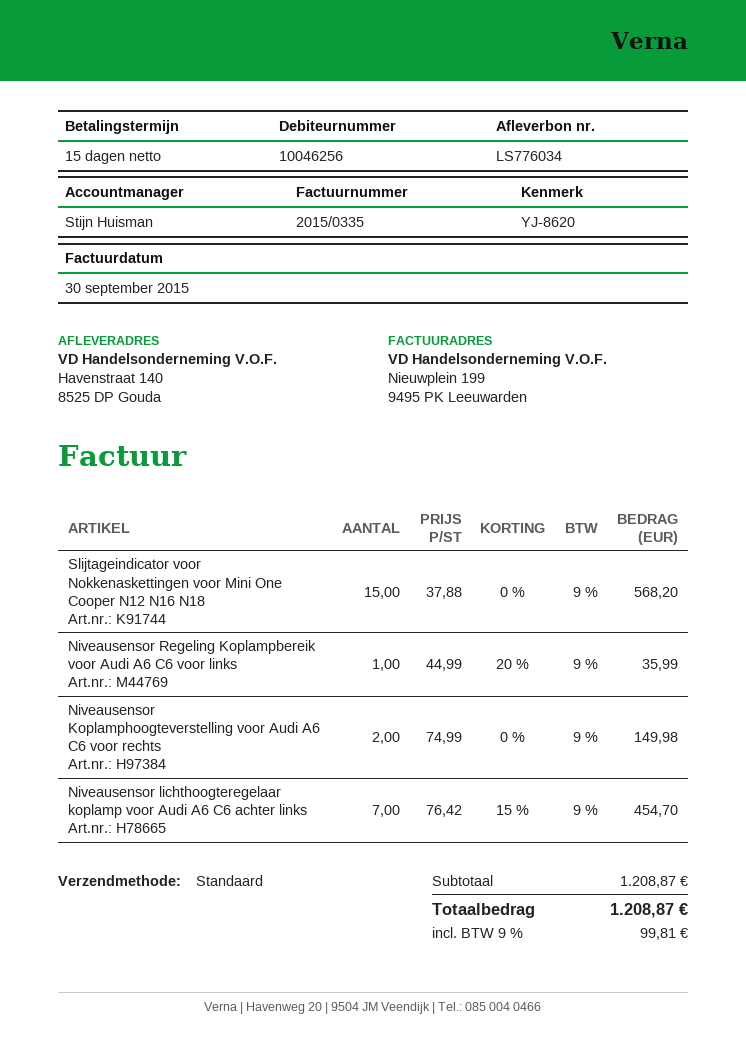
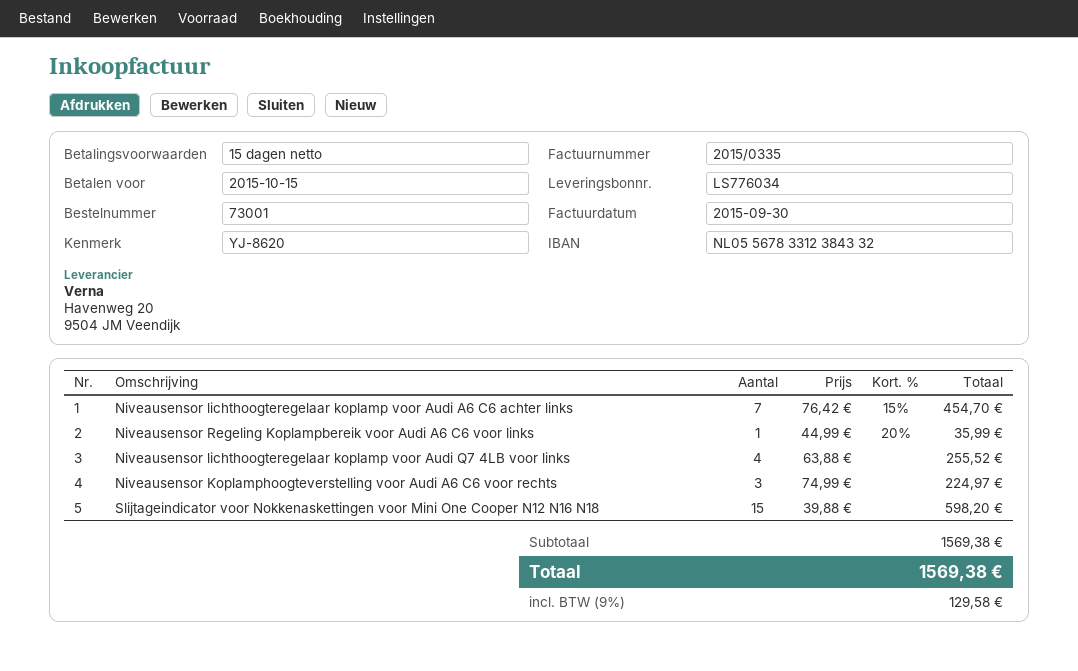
Slijtageindicator voor Nokkenaskettingen voor Mini One Cooper N12 N16 N18: 15 x 37.88 = 568.20 -> 15 x 39.88 = 598.20
Niveausensor Koplamphoogteverstelling voor Audi A6 C6 voor rechts: 2 x 74.99 = 149.98 -> 3 x 74.99 = 224.97
Niveausensor lichthoogteregelaar koplamp voor Audi Q7 4LB voor links: none -> 4 x 63.88 = 255.52
subtotal: 1208.87 -> 1569.38
tax: 9% = 99.81 -> 9% = 129.58
total: 1208.87 -> 1569.38

